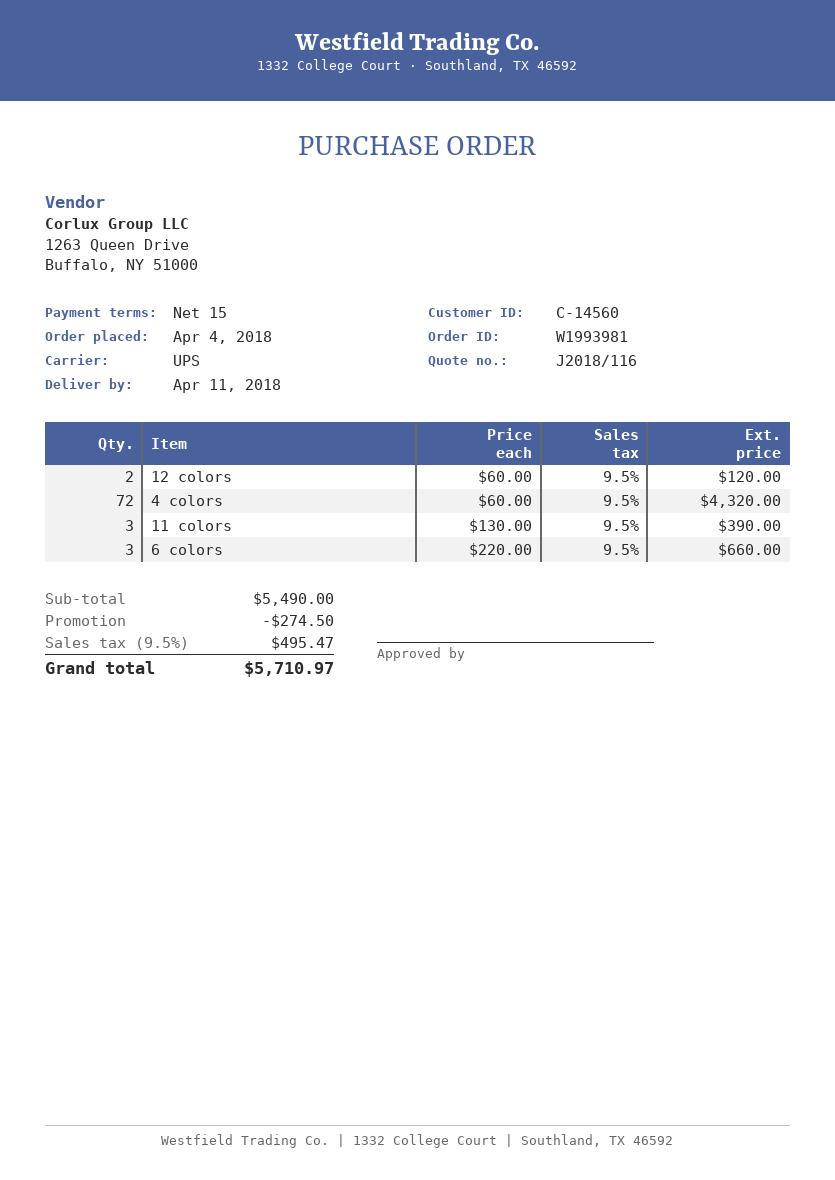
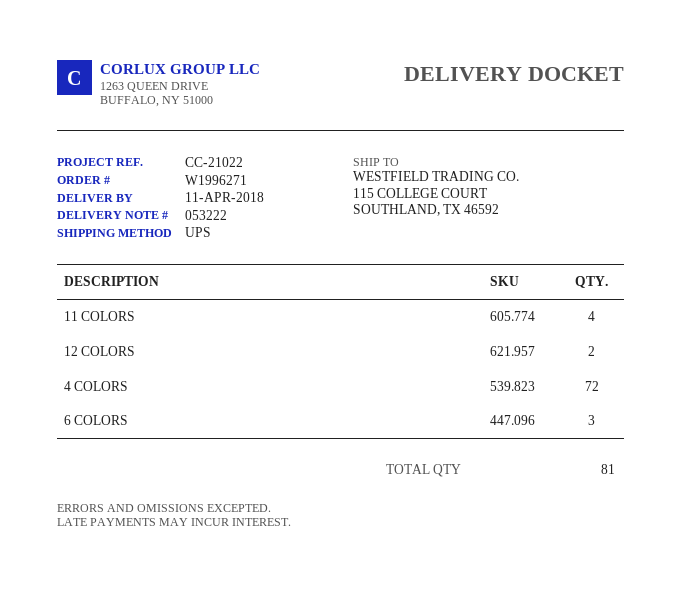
order number: W1993981 -> W1996271
11 colors: 3 -> 4

